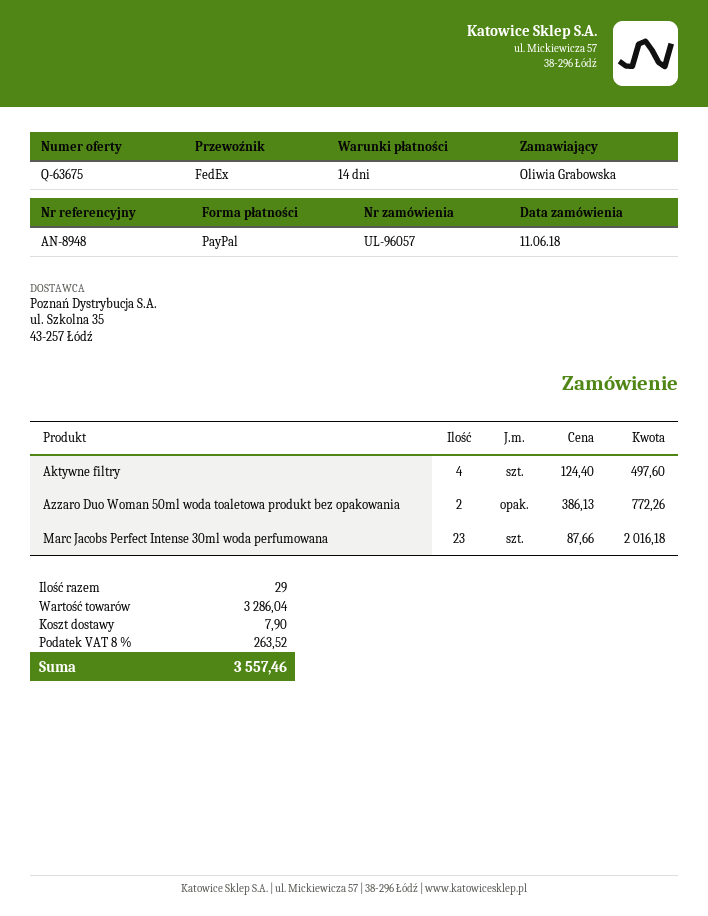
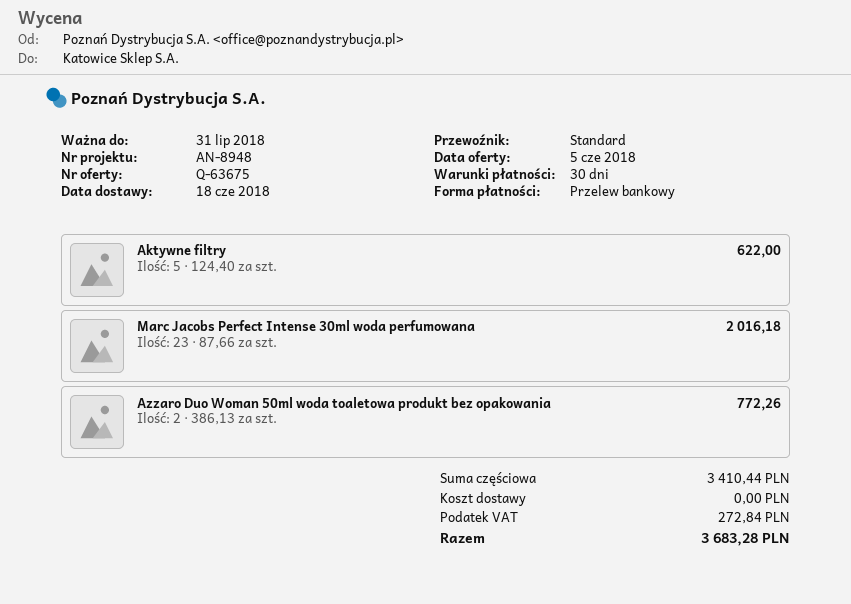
payment terms: 14 days -> 30 days
payment method: PayPal -> bank transfer
shipping method: FedEx -> standard
Aktywne filtry: 4 x 124.40 = 497.60 -> 5 x 124.40 = 622.00
subtotal: 3286.04 -> 3410.44
shipping: 7.90 -> 0.00
tax: 263.52 -> 272.84
total: 3557.46 -> 3683.28

